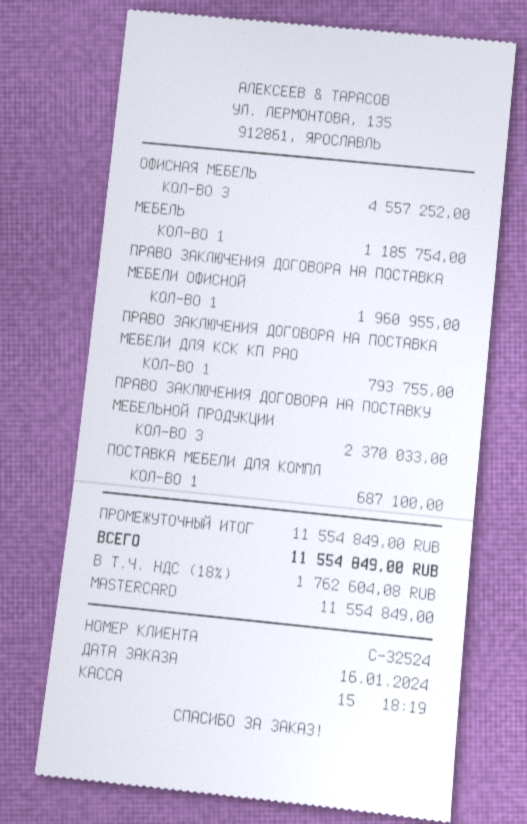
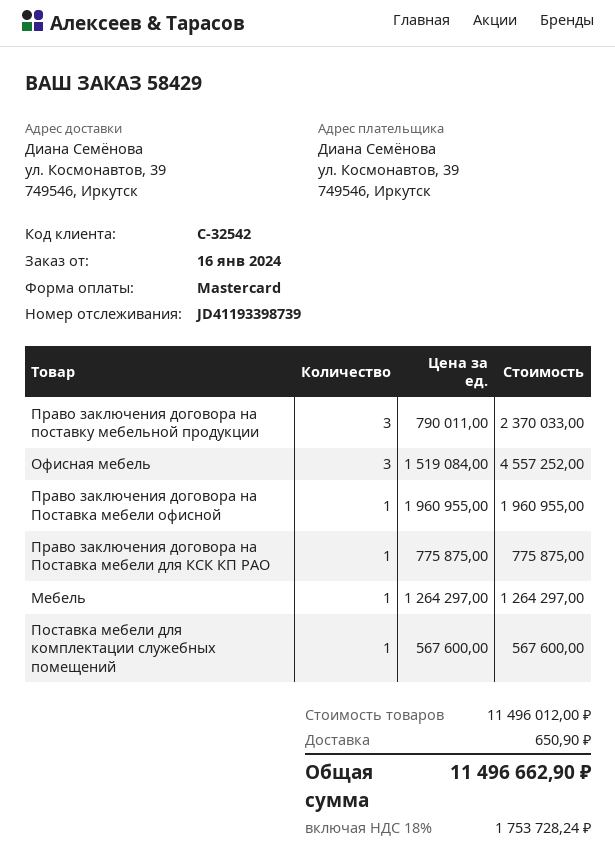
customer number: C-32524 -> C-32542
МЕБЕЛЬ: 1 for 1185754.00 -> 1 for 1264297.00
ПРАВО ЗАКЛЮЧЕНИЯ ДОГОВОРА НА ПОСТАВКА МЕБЕЛИ ДЛЯ КСК КП РАО: 1 for 793755.00 -> 1 for 775875.00
ПОСТАВКА МЕБЕЛИ ДЛЯ КОМПЛ: 1 for 687100.00 -> 1 for 567600.00
subtotal: 11554849.00 -> 11496012.00
shipping: none -> 650.90
tax: 18% = 1762604.08 -> 18% = 1753728.24
total: 11554849.00 -> 11496662.90

